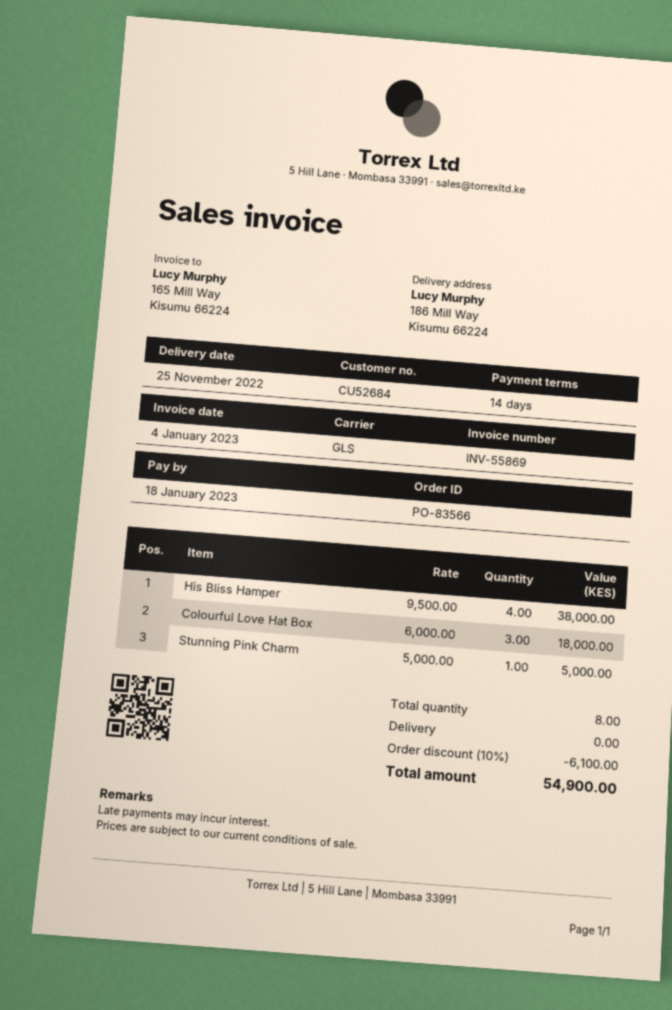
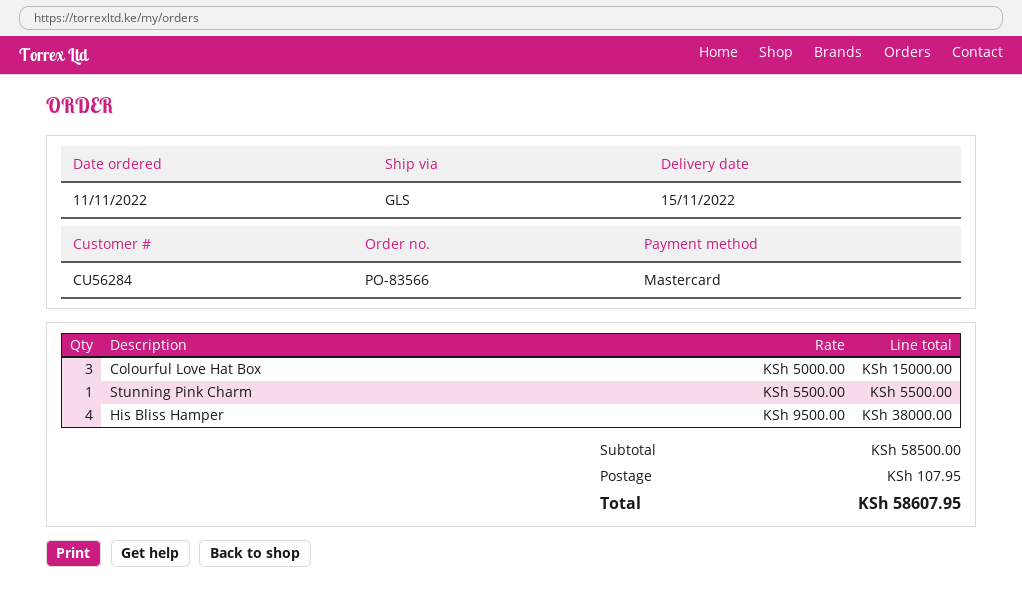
delivery date: 2022-11-25 -> 2022-11-15
customer number: CU52684 -> CU56284
Colourful Love Hat Box: 3 x 6000.00 = 18000.00 -> 3 x 5000.00 = 15000.00
Stunning Pink Charm: 1 x 5000.00 = 5000.00 -> 1 x 5500.00 = 5500.00
discount: 10% = 6100.00 -> none
shipping: 0.00 -> 107.95
total: 54900.00 -> 58607.95

